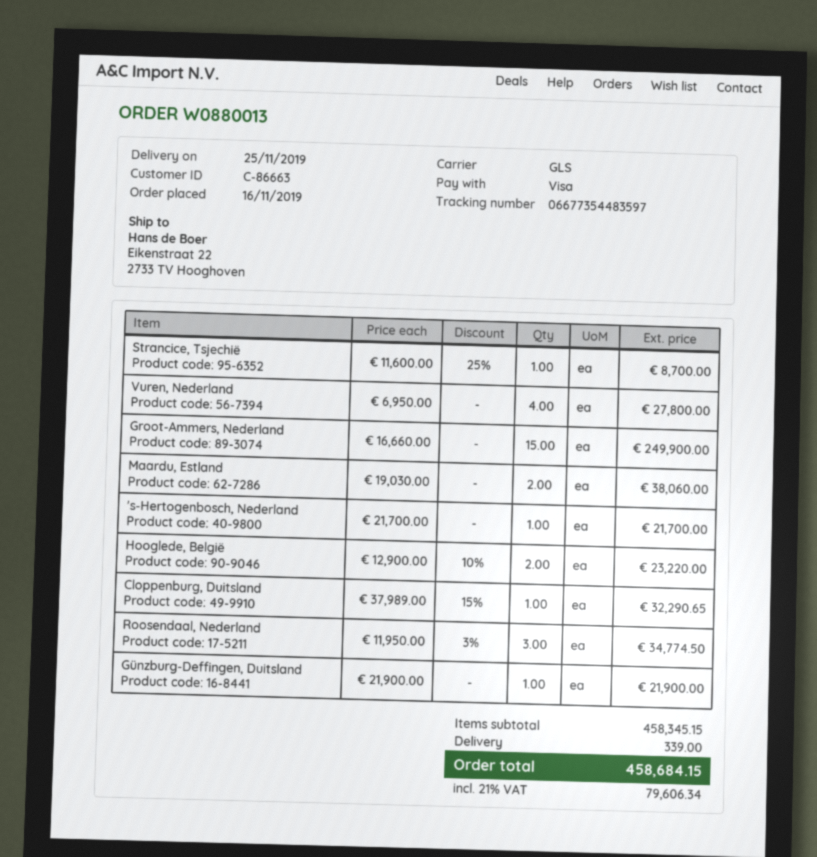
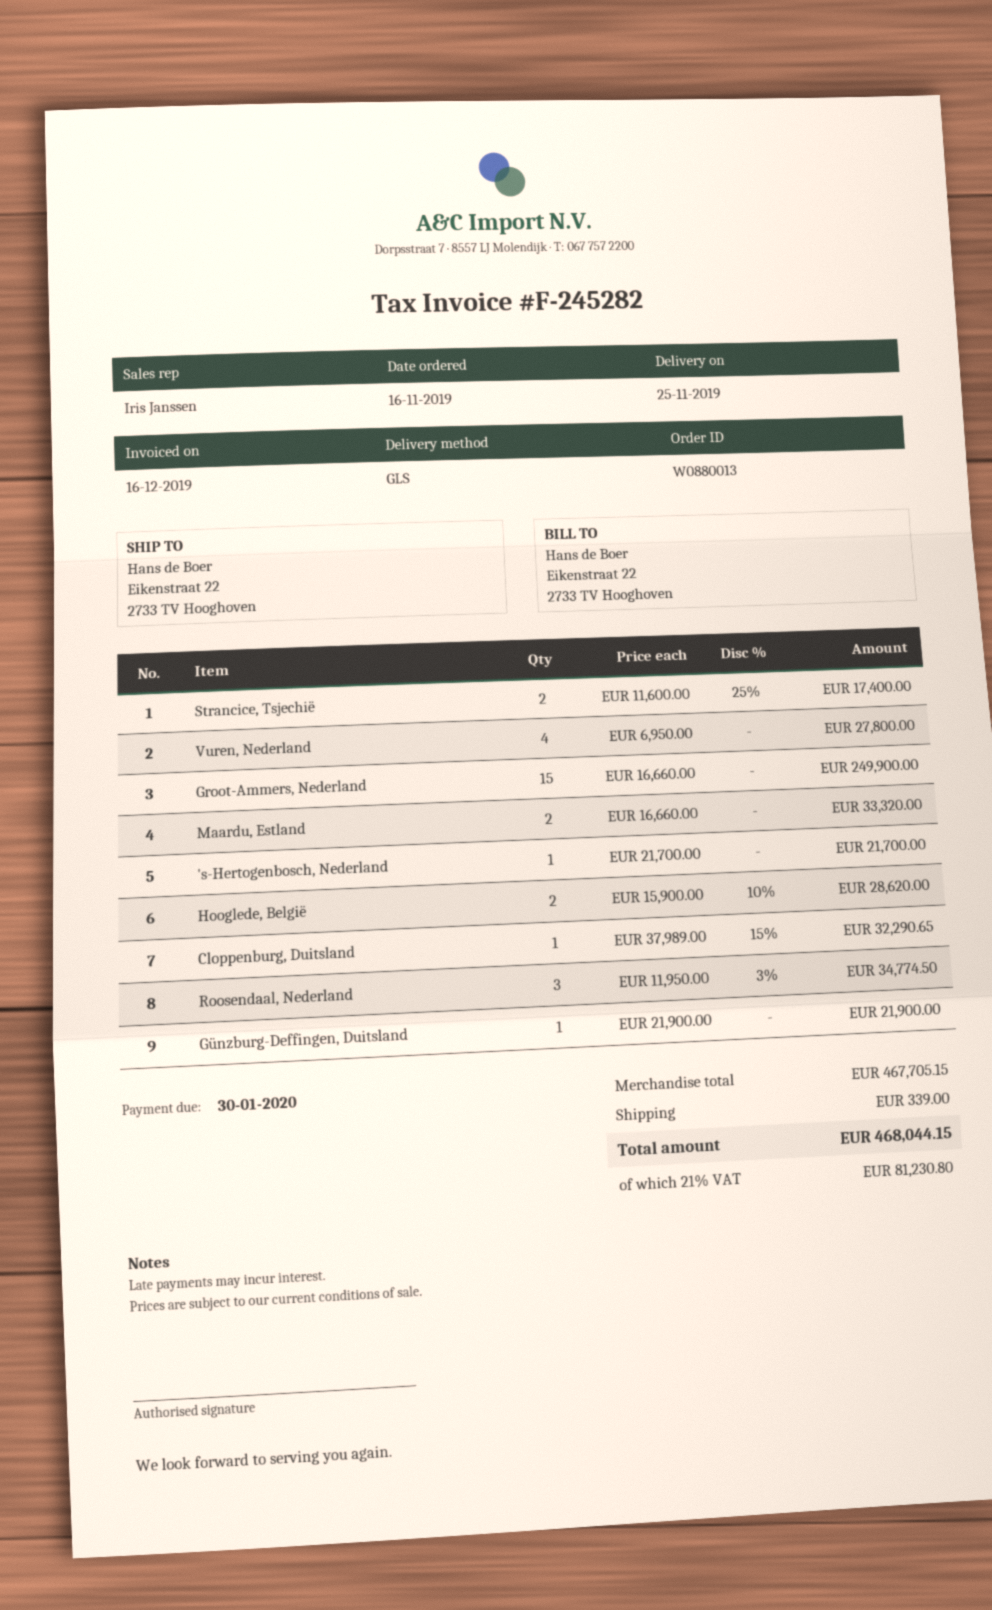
Strancice, Tsjechië: 1 x 11600.00 - 25% = 8700.00 -> 2 x 11600.00 - 25% = 17400.00
Maardu, Estland: 2 x 19030.00 = 38060.00 -> 2 x 16660.00 = 33320.00
Hooglede, België: 2 x 12900.00 - 10% = 23220.00 -> 2 x 15900.00 - 10% = 28620.00
subtotal: 458345.15 -> 467705.15
tax: 21% = 79606.34 -> 21% = 81230.80
total: 458684.15 -> 468044.15

